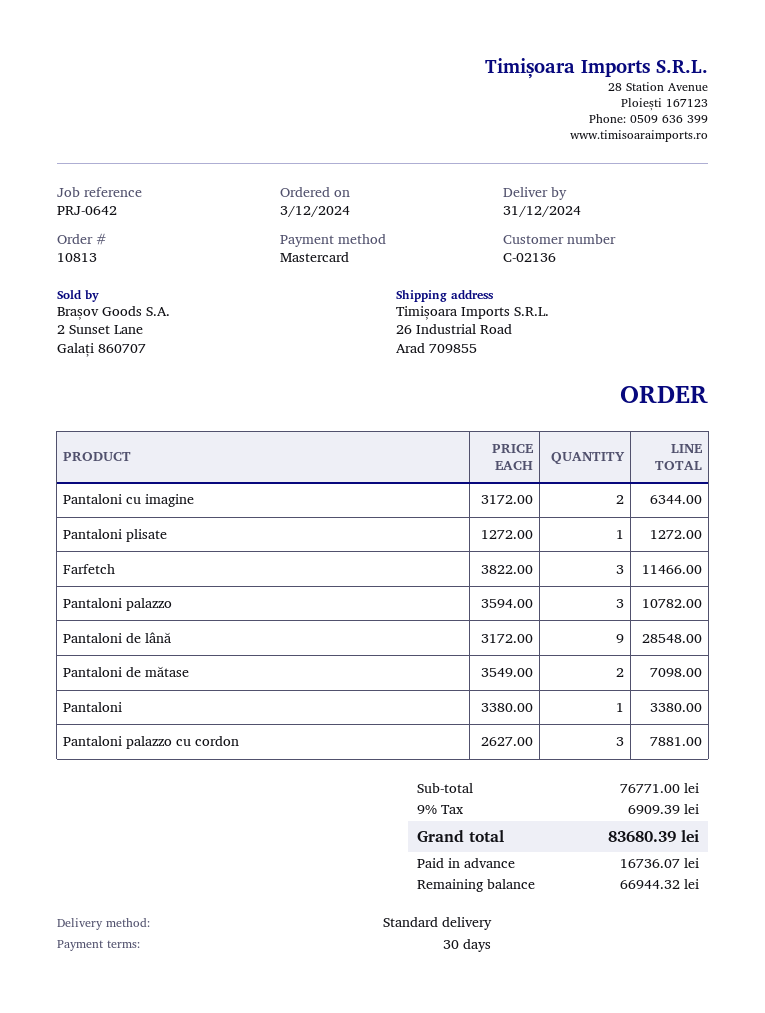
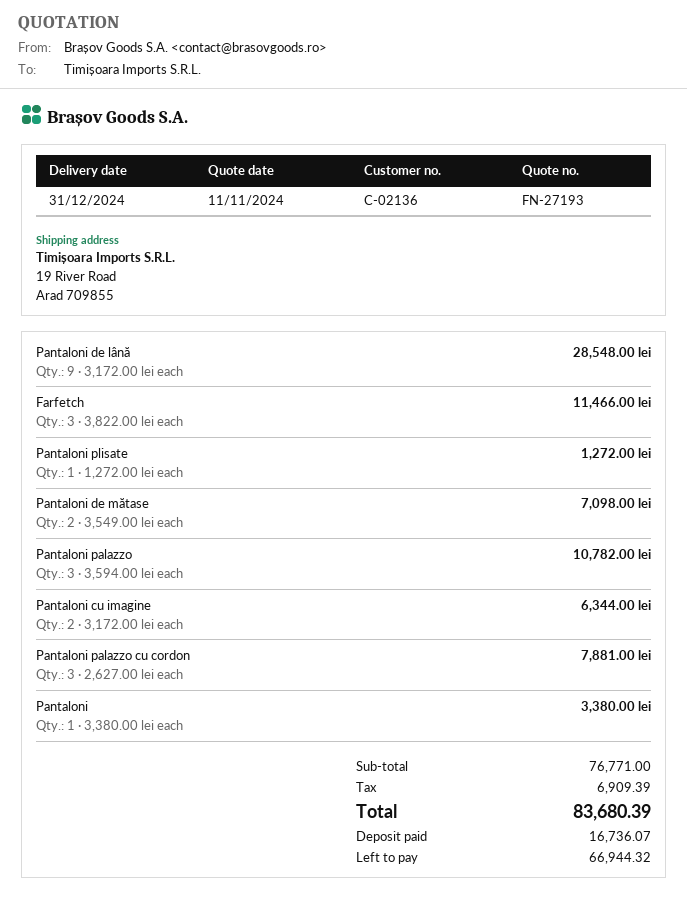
ship to: 26 Industrial Road, Arad 709855 -> 19 River Road, Arad 709855

